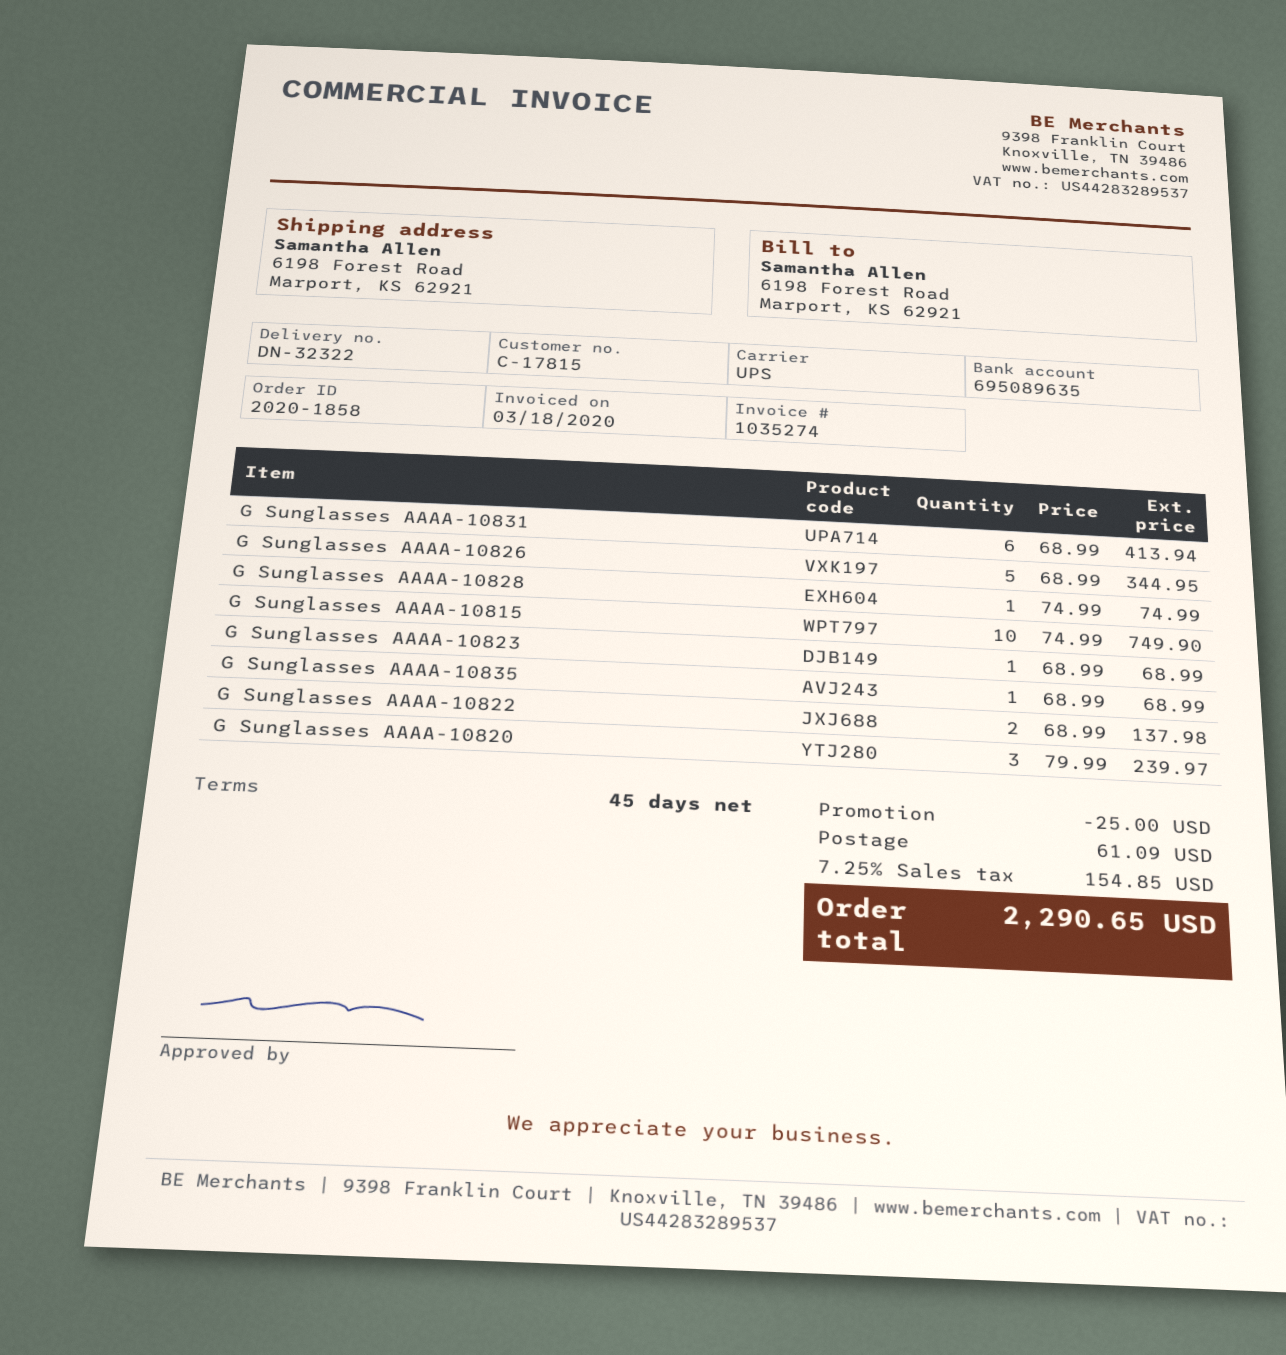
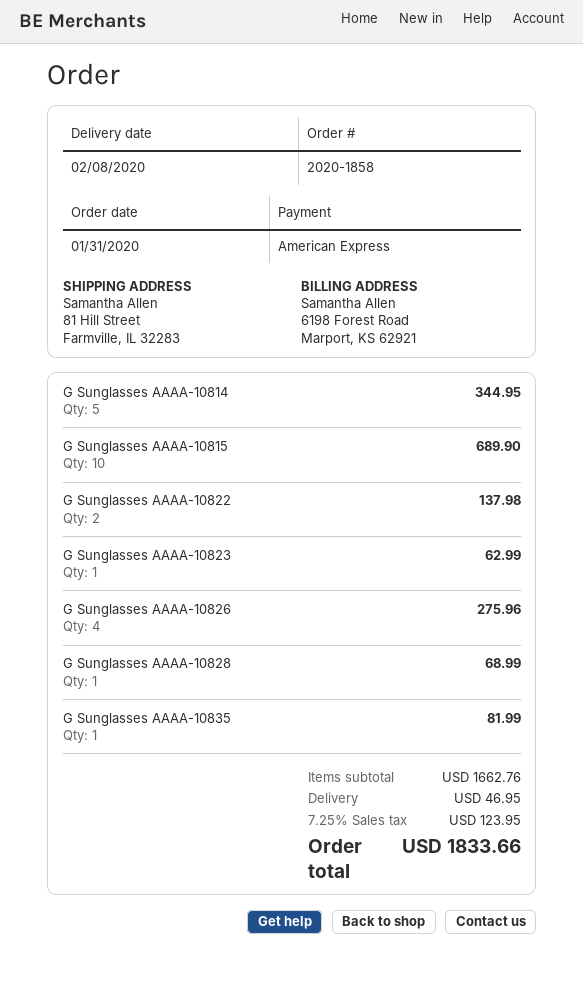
ship to: 6198 Forest Road, Marport, KS 62921 -> 81 Hill Street, Farmville, IL 32283
G Sunglasses AAAA-10831: 6 for 413.94 -> none
G Sunglasses AAAA-10826: 5 for 344.95 -> 4 for 275.96
G Sunglasses AAAA-10828: 1 for 74.99 -> 1 for 68.99
G Sunglasses AAAA-10815: 10 for 749.90 -> 10 for 689.90
G Sunglasses AAAA-10823: 1 for 68.99 -> 1 for 62.99
G Sunglasses AAAA-10835: 1 for 68.99 -> 1 for 81.99
G Sunglasses AAAA-10820: 3 for 239.97 -> none
G Sunglasses AAAA-10814: none -> 5 for 344.95
discount: 25.00 -> none
shipping: 61.09 -> 46.95
tax: 7.25% = 154.85 -> 7.25% = 123.95
total: 2290.65 -> 1833.66

